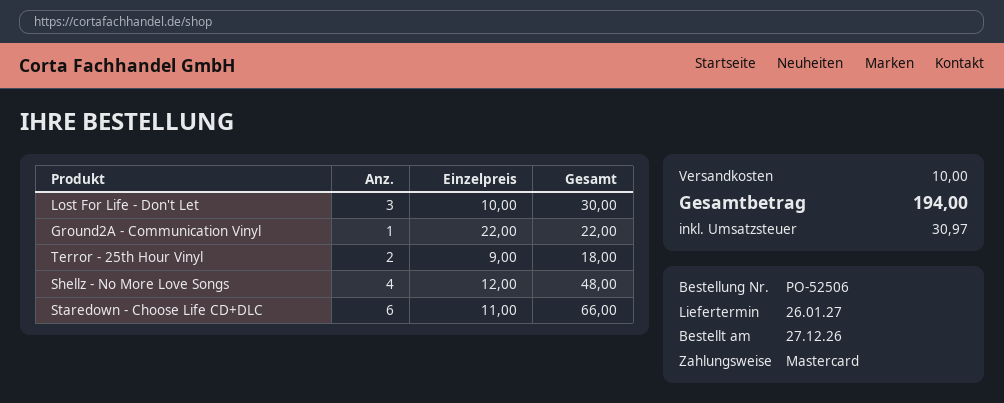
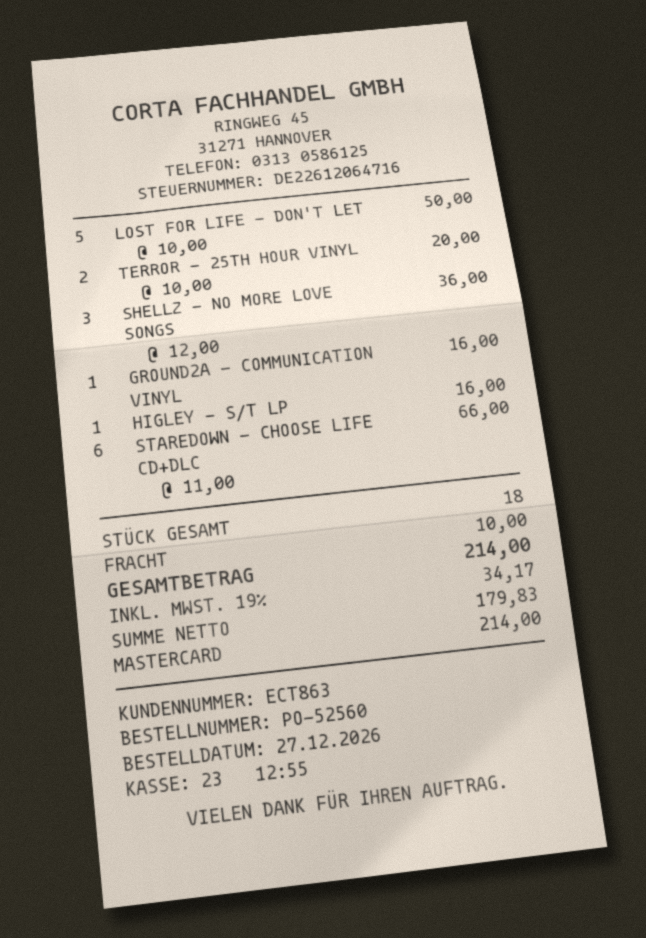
order number: PO-52506 -> PO-52560
Lost For Life - Don't Let: 3 x 10.00 = 30.00 -> 5 x 10.00 = 50.00
Ground2A - Communication Vinyl: 1 x 22.00 = 22.00 -> 1 x 16.00 = 16.00
Terror - 25th Hour Vinyl: 2 x 9.00 = 18.00 -> 2 x 10.00 = 20.00
Shellz - No More Love Songs: 4 x 12.00 = 48.00 -> 3 x 12.00 = 36.00
HIGLEY - S/T LP: none -> 1 x 16.00 = 16.00
tax: 30.97 -> 34.17
total: 194.00 -> 214.00

